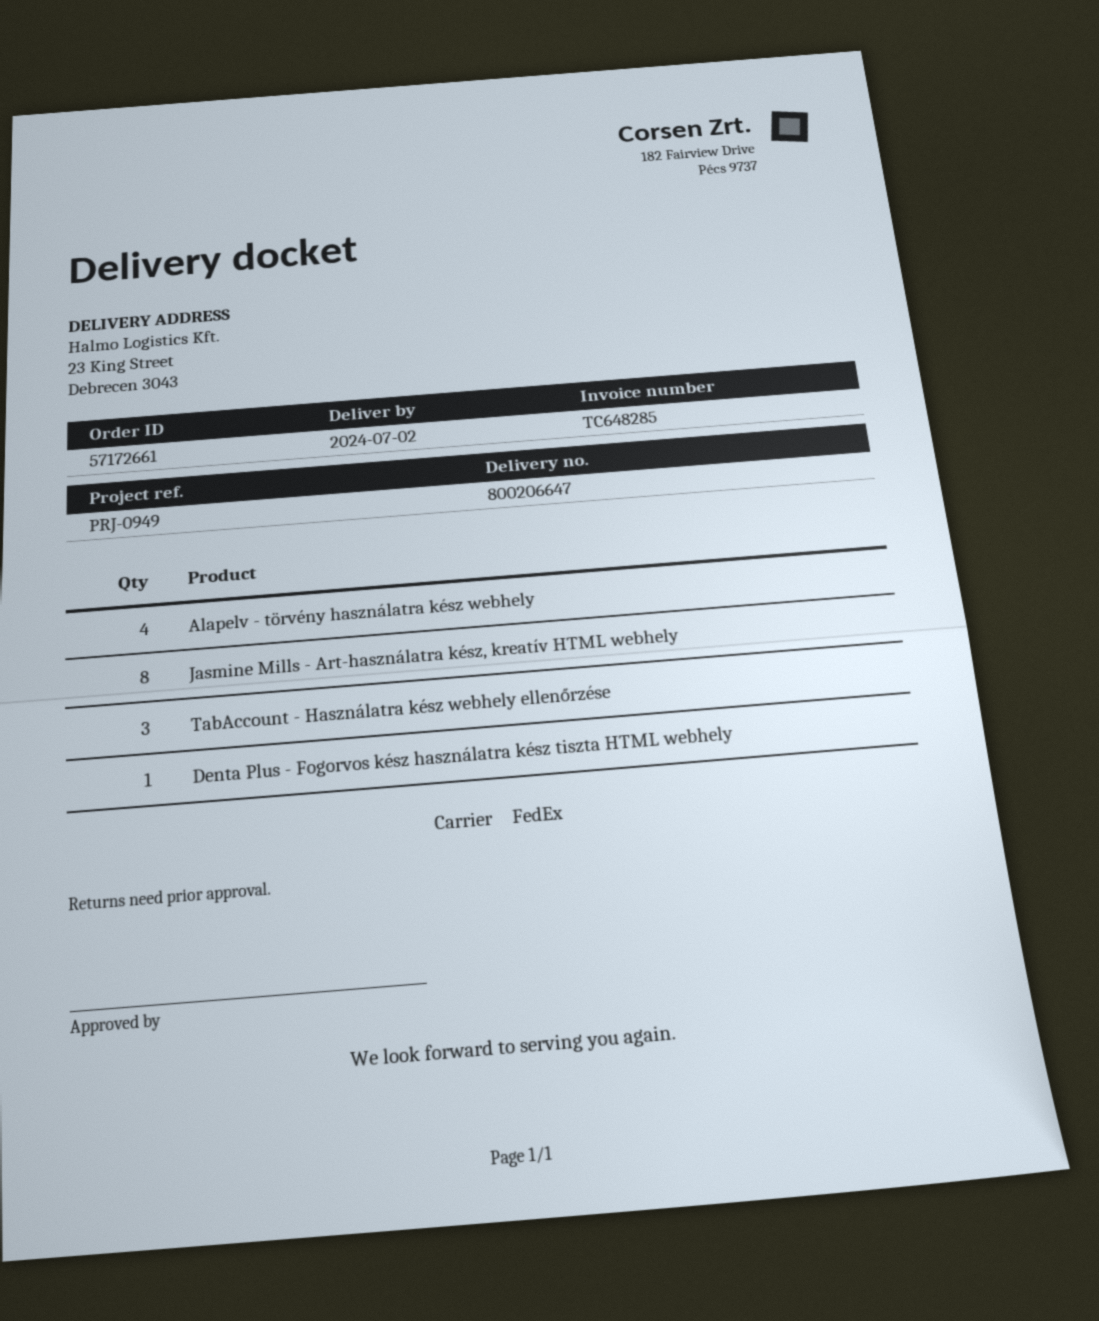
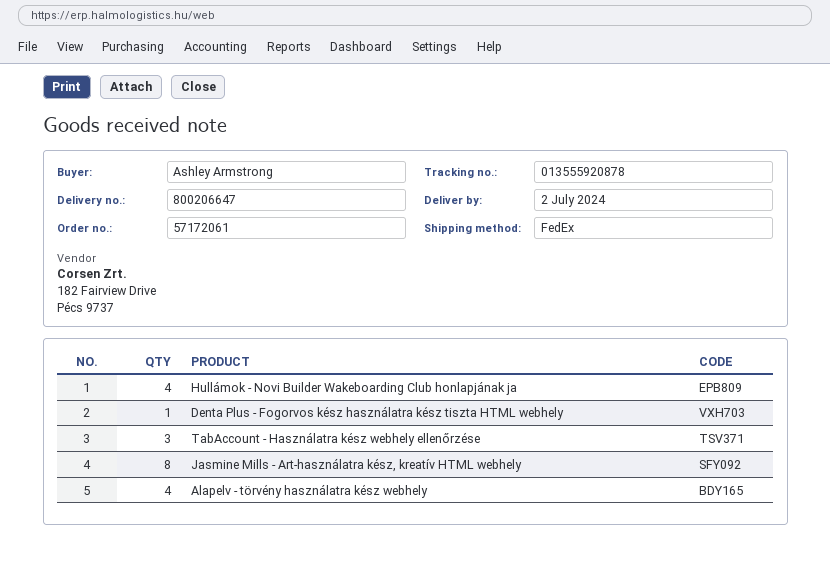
order number: 57172661 -> 57172061
Hullámok - Novi Builder Wakeboarding Club honlapjának ja: none -> 4

